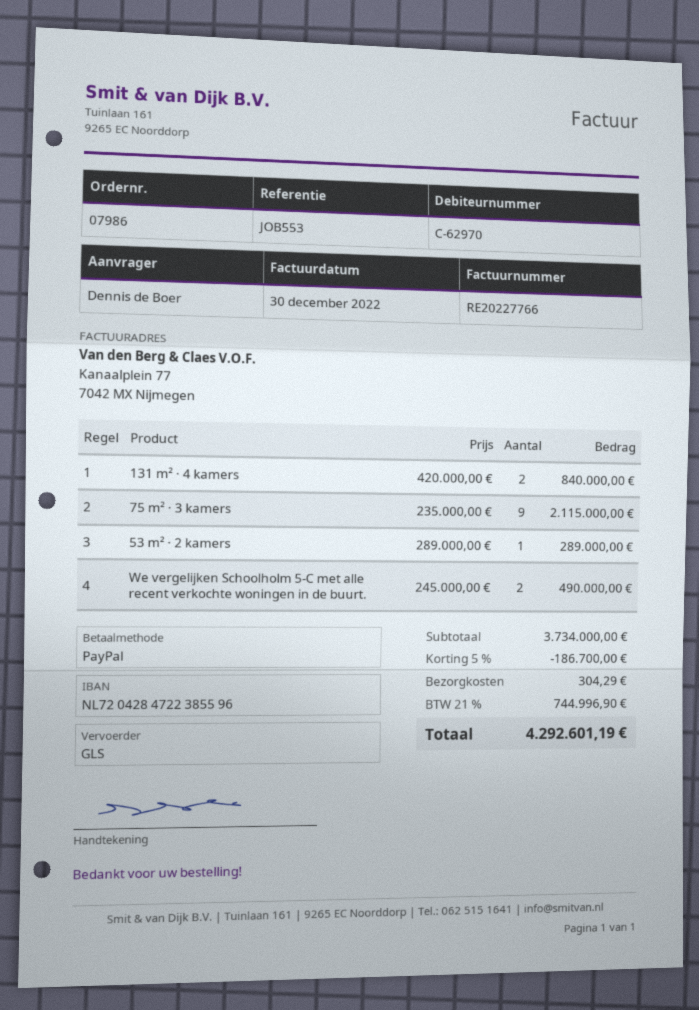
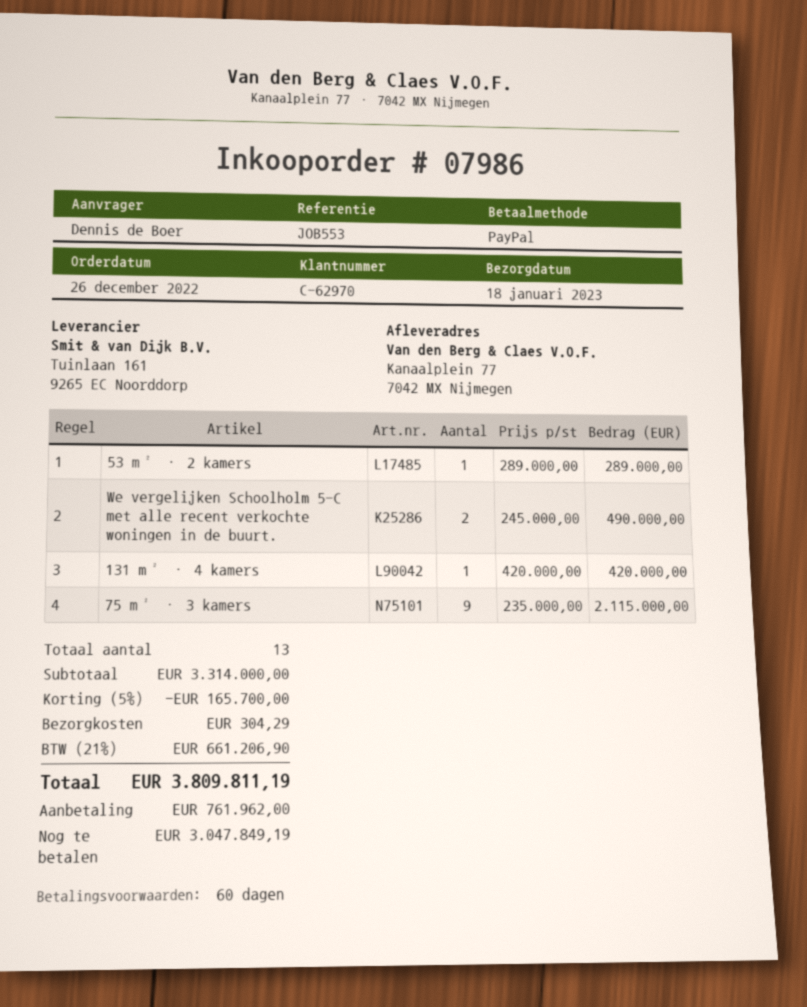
131 m² · 4 kamers: 2 x 420000.00 = 840000.00 -> 1 x 420000.00 = 420000.00
subtotal: 3734000.00 -> 3314000.00
discount: 5% = 186700.00 -> 5% = 165700.00
tax: 21% = 744996.90 -> 21% = 661206.90
total: 4292601.19 -> 3809811.19

